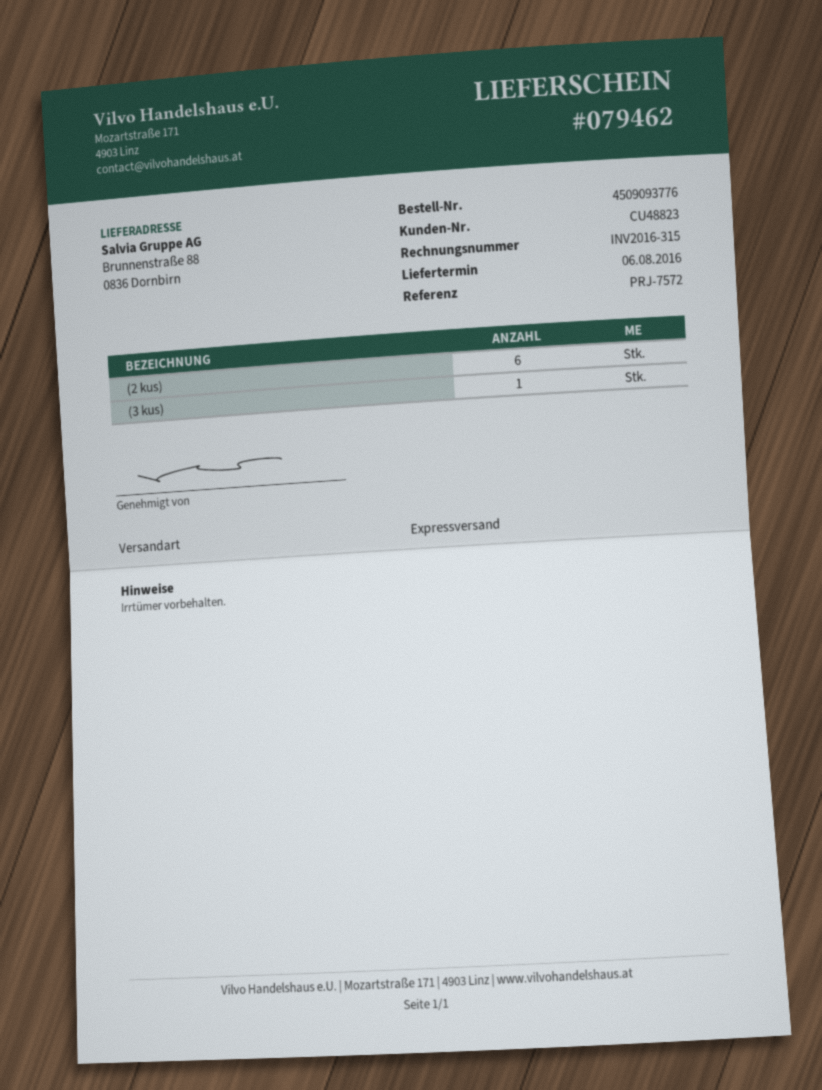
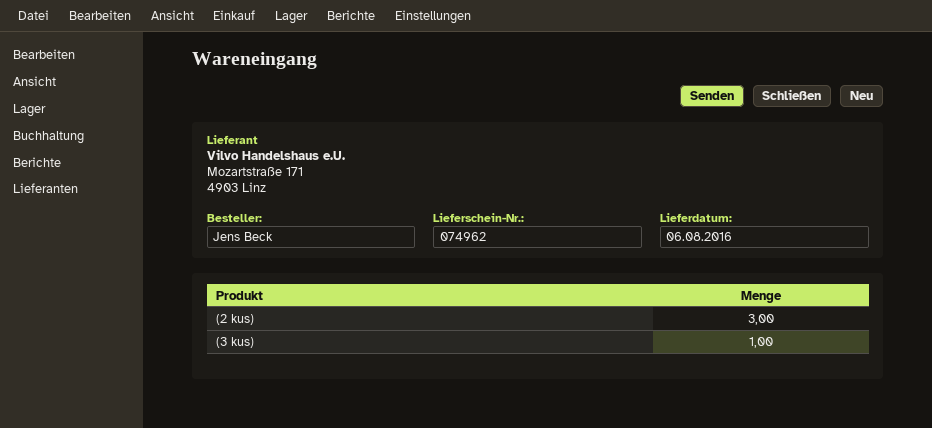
delivery note number: 079462 -> 074962
(2 kus): 6 -> 3

